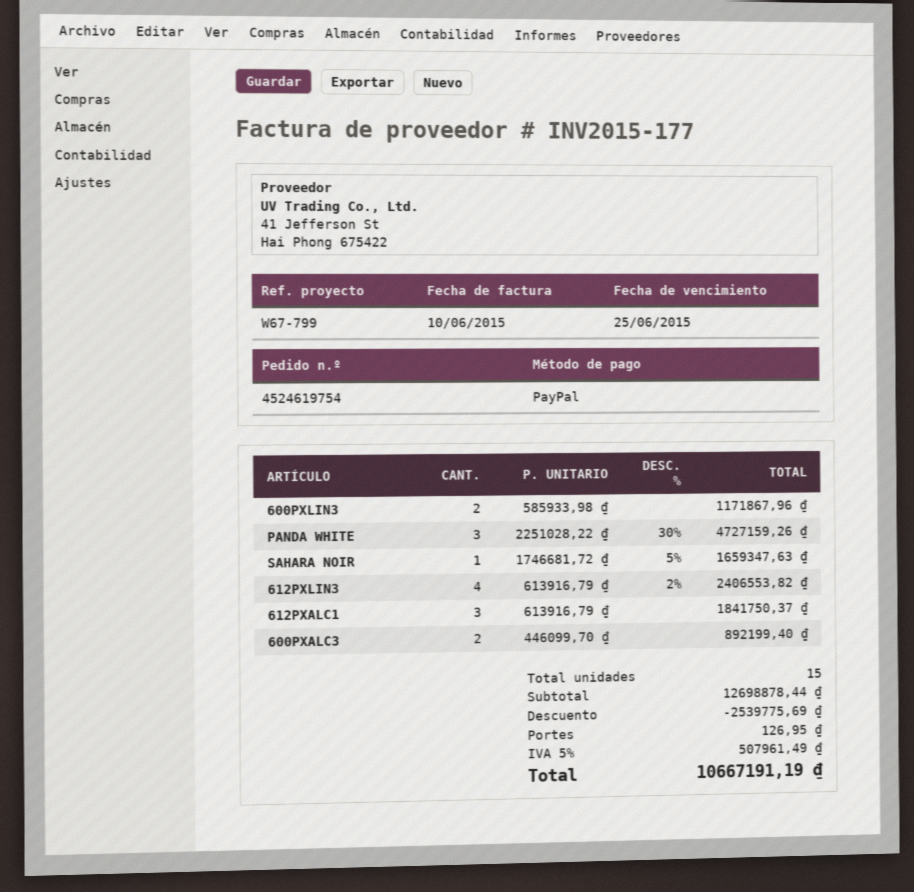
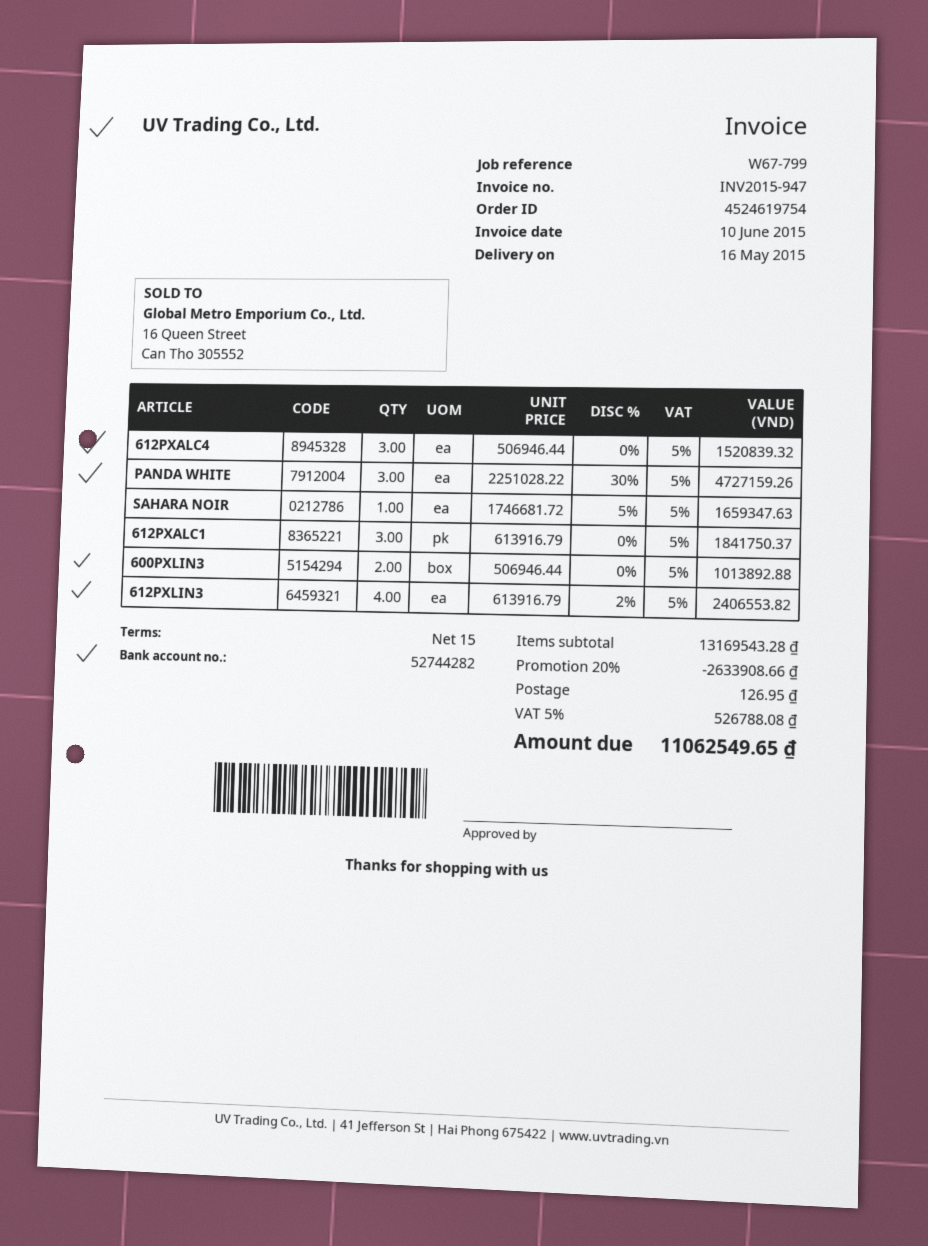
invoice number: INV2015-177 -> INV2015-947
600PXLIN3: 2 x 585933.98 = 1171867.96 -> 2 x 506946.44 = 1013892.88
600PXALC3: 2 x 446099.70 = 892199.40 -> none
612PXALC4: none -> 3 x 506946.44 = 1520839.32
subtotal: 12698878.44 -> 13169543.28
discount: 2539775.69 -> 2633908.66
tax: 5% = 507961.49 -> 5% = 526788.08
total: 10667191.19 -> 11062549.65

